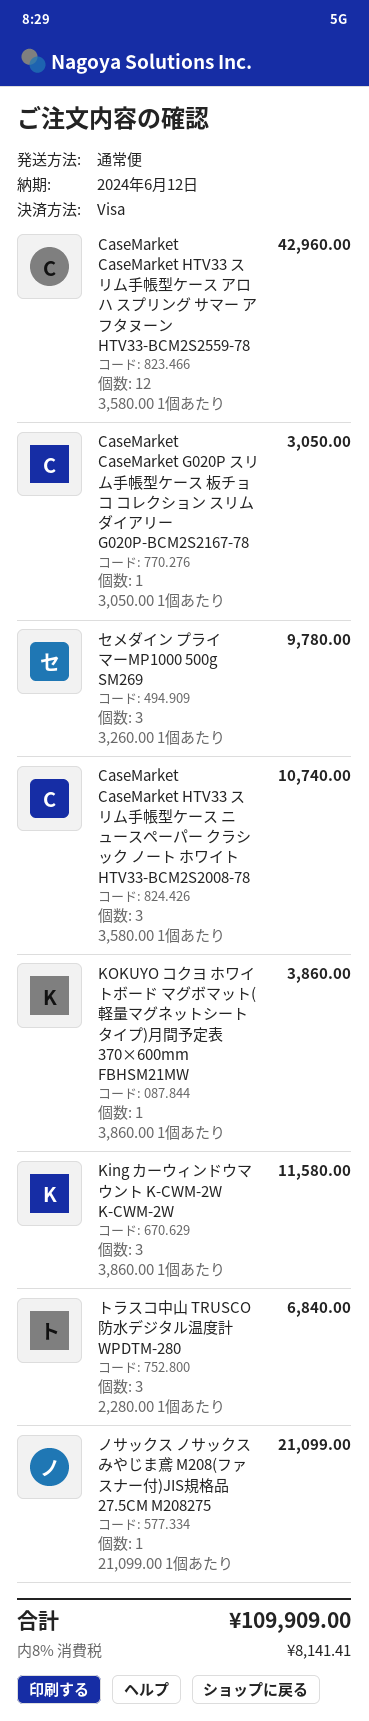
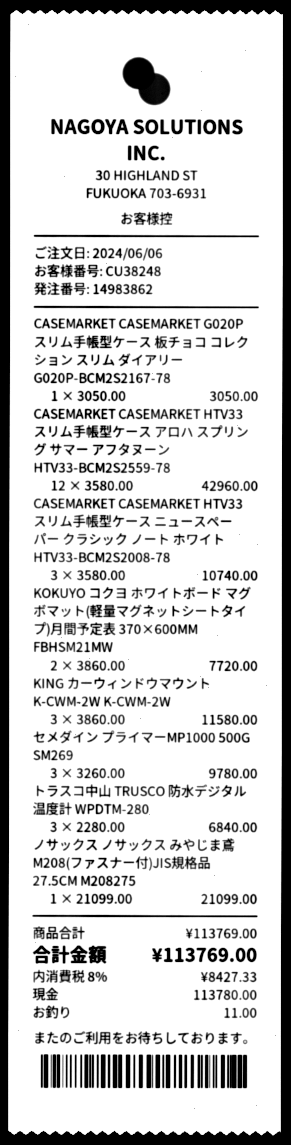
payment method: Visa -> cash
KOKUYO コクヨ ホワイトボード マグボマット(軽量マグネットシートタイプ)月間予定表 370×600mm FBHSM21MW: 1 x 3860.00 = 3860.00 -> 2 x 3860.00 = 7720.00
tax: 8% = 8141.41 -> 8% = 8427.33
total: 109909.00 -> 113769.00

